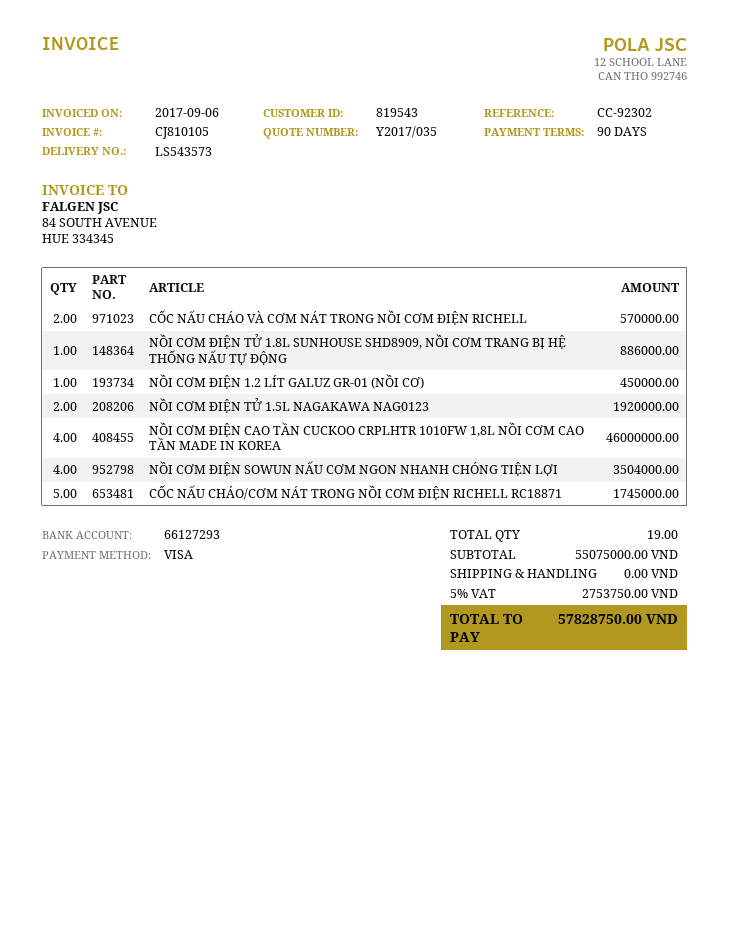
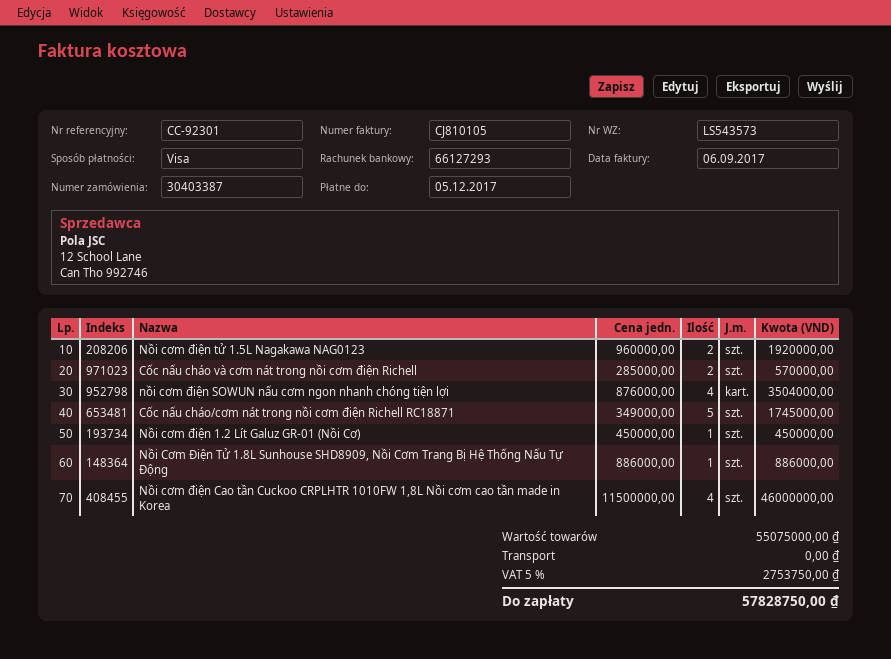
reference: CC-92302 -> CC-92301

